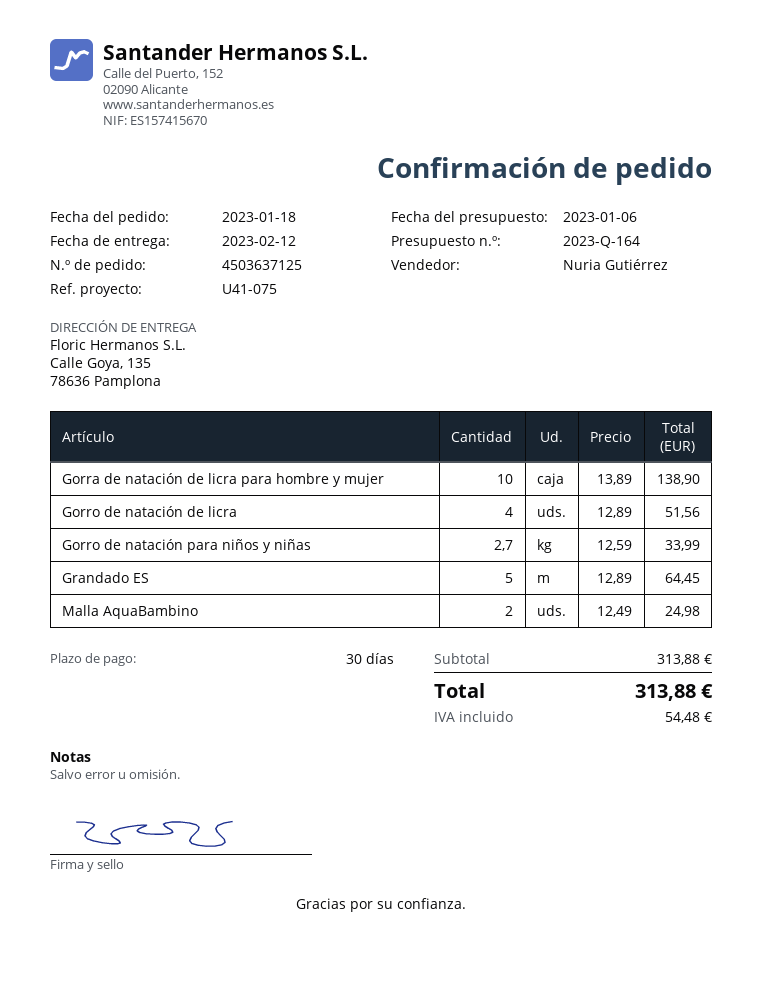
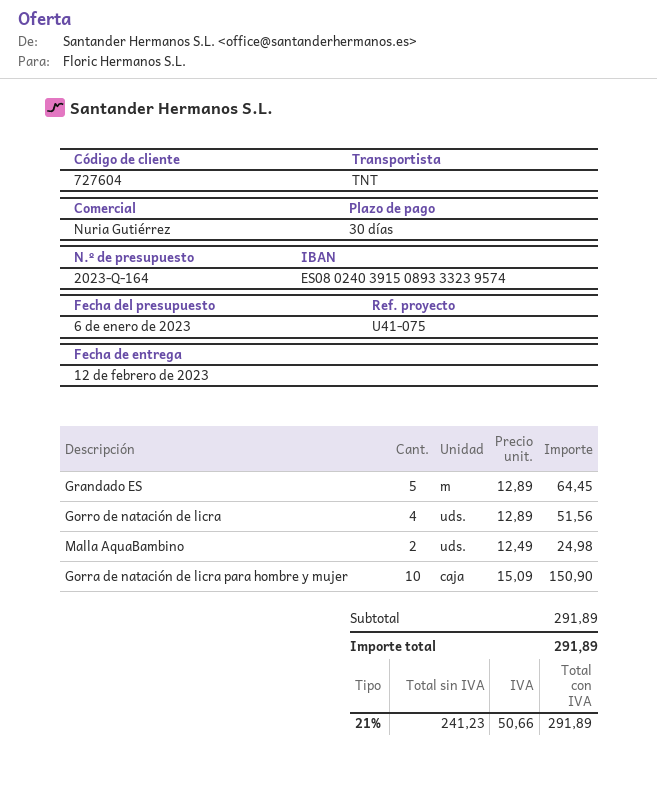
Gorra de natación de licra para hombre y mujer: 10 x 13.89 = 138.90 -> 10 x 15.09 = 150.90
Gorro de natación para niños y niñas: 2.7 x 12.59 = 33.99 -> none
subtotal: 313.88 -> 291.89
tax: 54.48 -> 50.66
total: 313.88 -> 291.89

